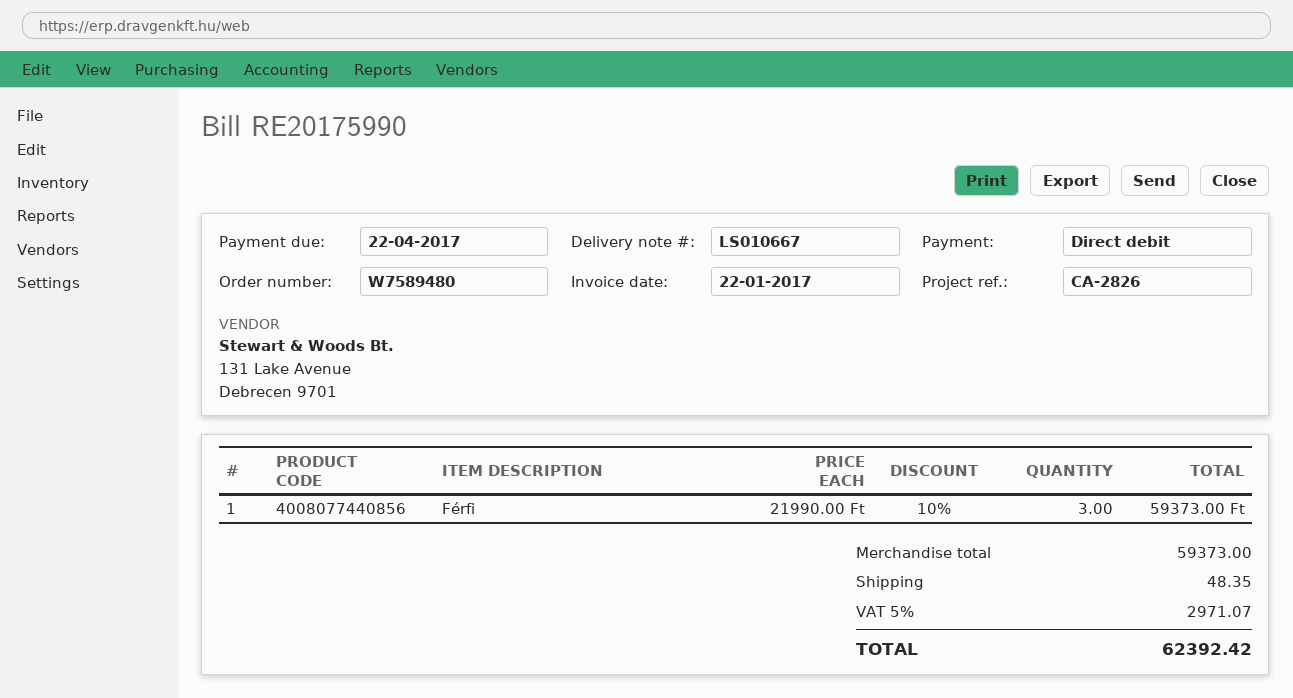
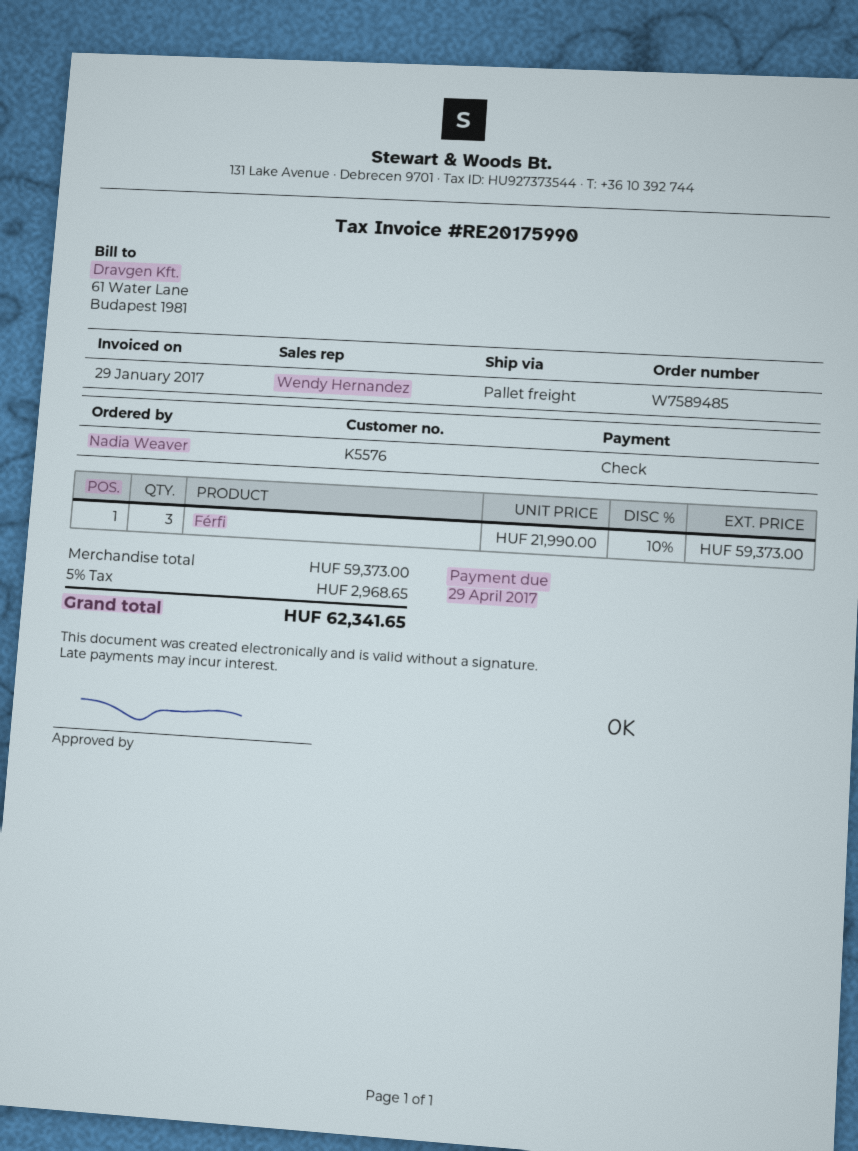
order number: W7589480 -> W7589485
invoice date: 2017-01-22 -> 2017-01-29
due date: 2017-04-22 -> 2017-04-29
payment method: direct debit -> cheque
shipping: 48.35 -> none
tax: 5% = 2971.07 -> 5% = 2968.65
total: 62392.42 -> 62341.65

